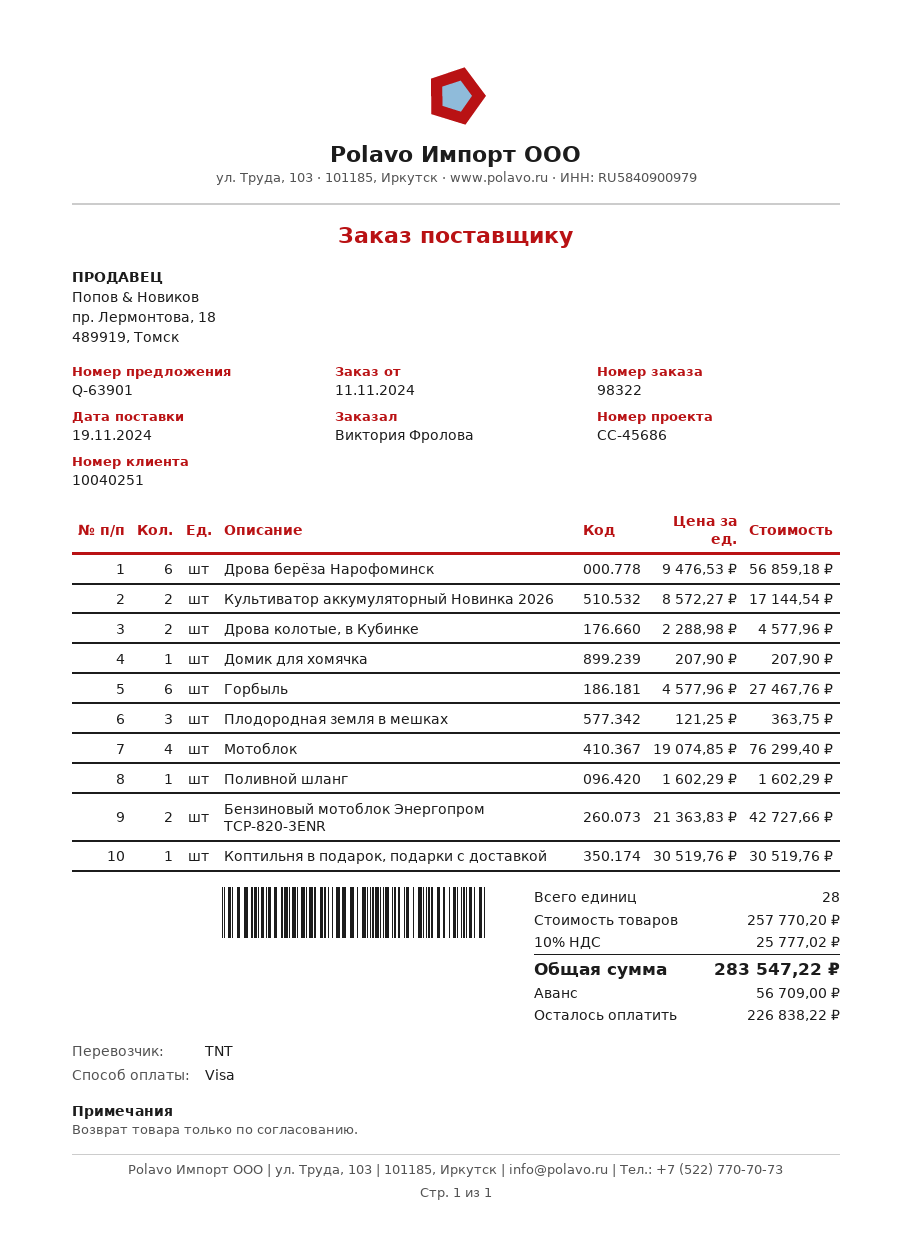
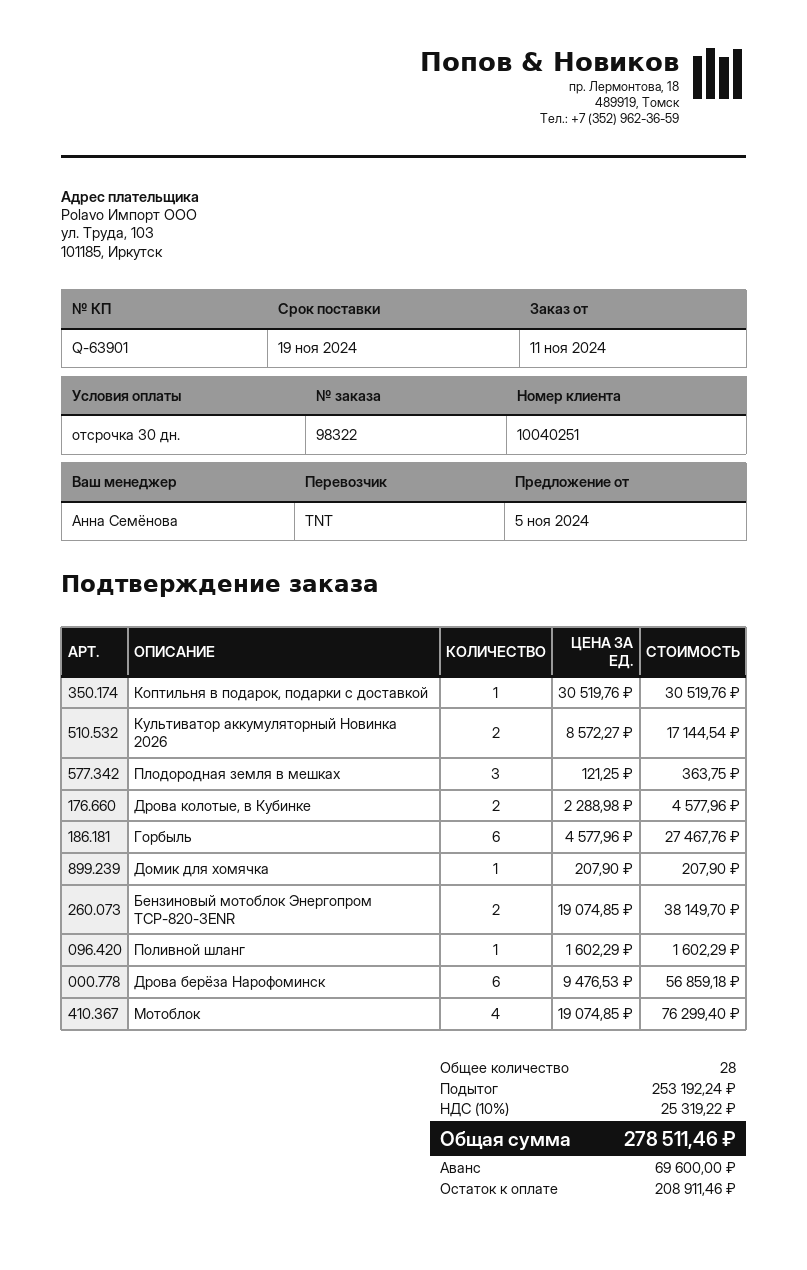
Бензиновый мотоблок Энергопром ТСР-820-3ENR: 2 x 21363.83 = 42727.66 -> 2 x 19074.85 = 38149.70
subtotal: 257770.20 -> 253192.24
tax: 10% = 25777.02 -> 10% = 25319.22
total: 283547.22 -> 278511.46
deposit: 56709.00 -> 69600.00
balance: 226838.22 -> 208911.46

